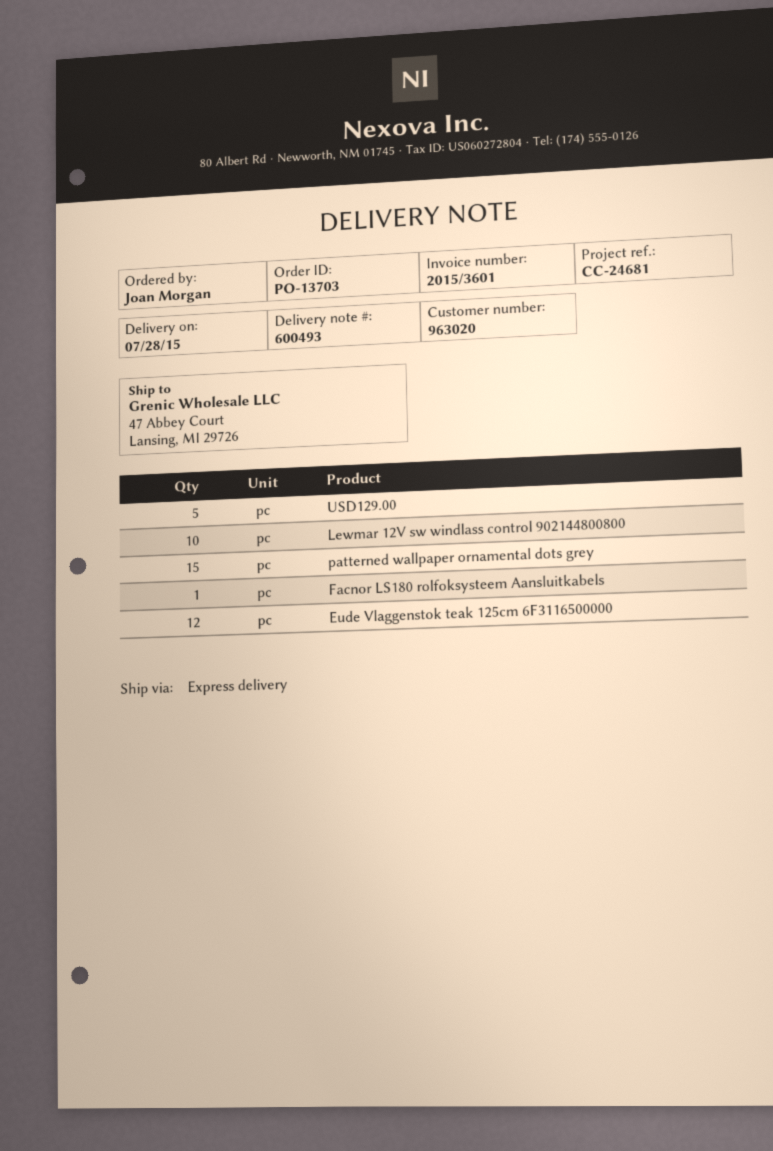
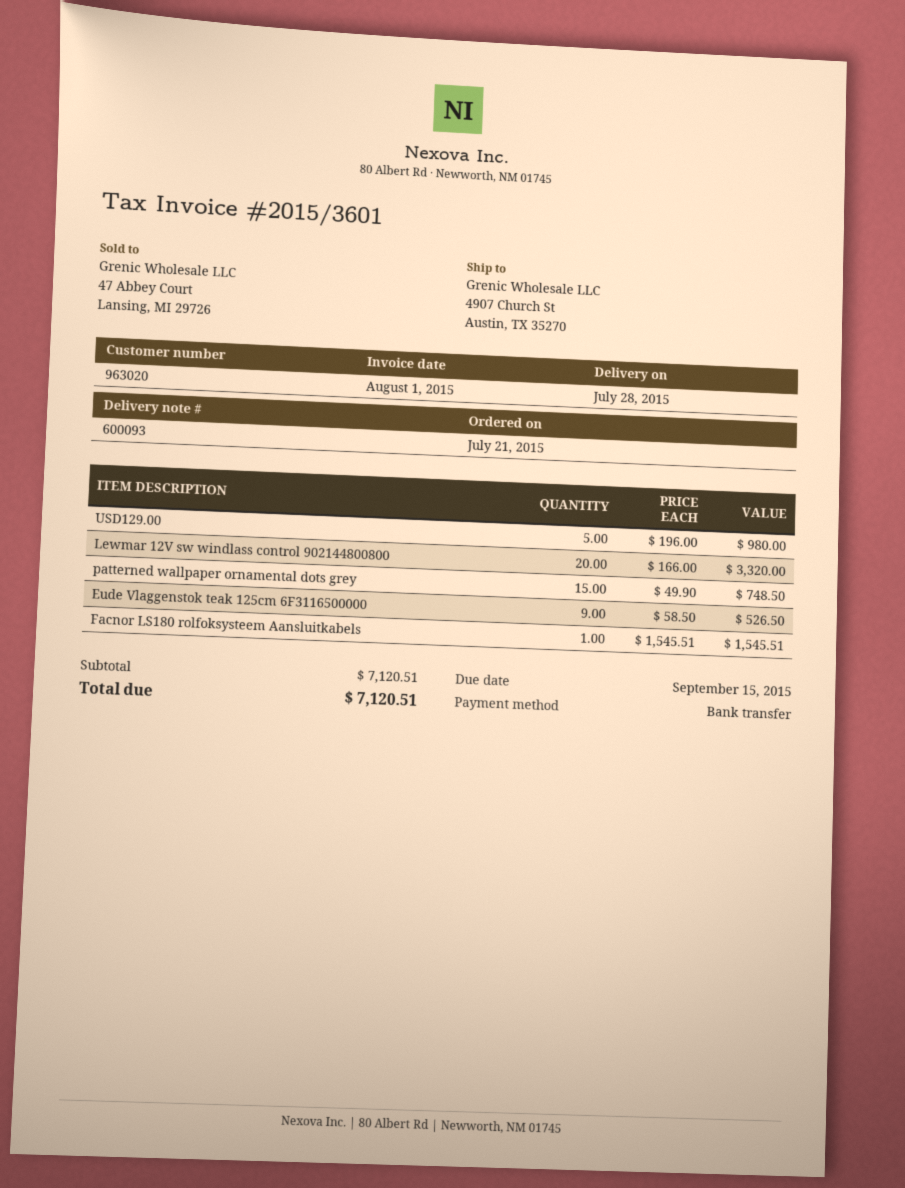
delivery note number: 600493 -> 600093
ship to: 47 Abbey Court, Lansing, MI 29726 -> 4907 Church St, Austin, TX 35270
Lewmar 12V sw windlass control 902144800800: 10 -> 20
Eude Vlaggenstok teak 125cm 6F3116500000: 12 -> 9

